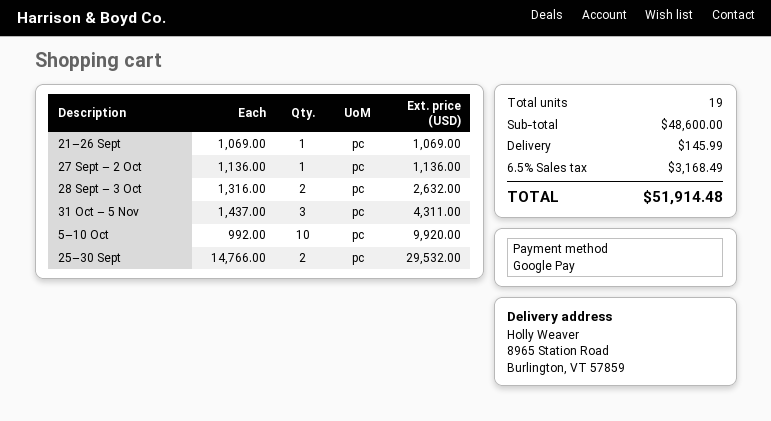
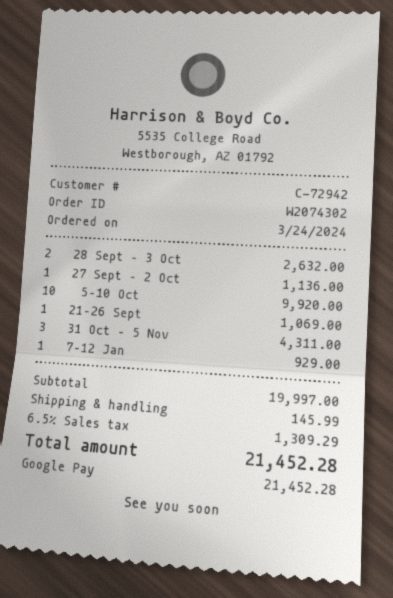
25–30 Sept: 2 for 29532.00 -> none
7–12 Jan: none -> 1 for 929.00
subtotal: 48600.00 -> 19997.00
tax: 6.5% = 3168.49 -> 6.5% = 1309.29
total: 51914.48 -> 21452.28

